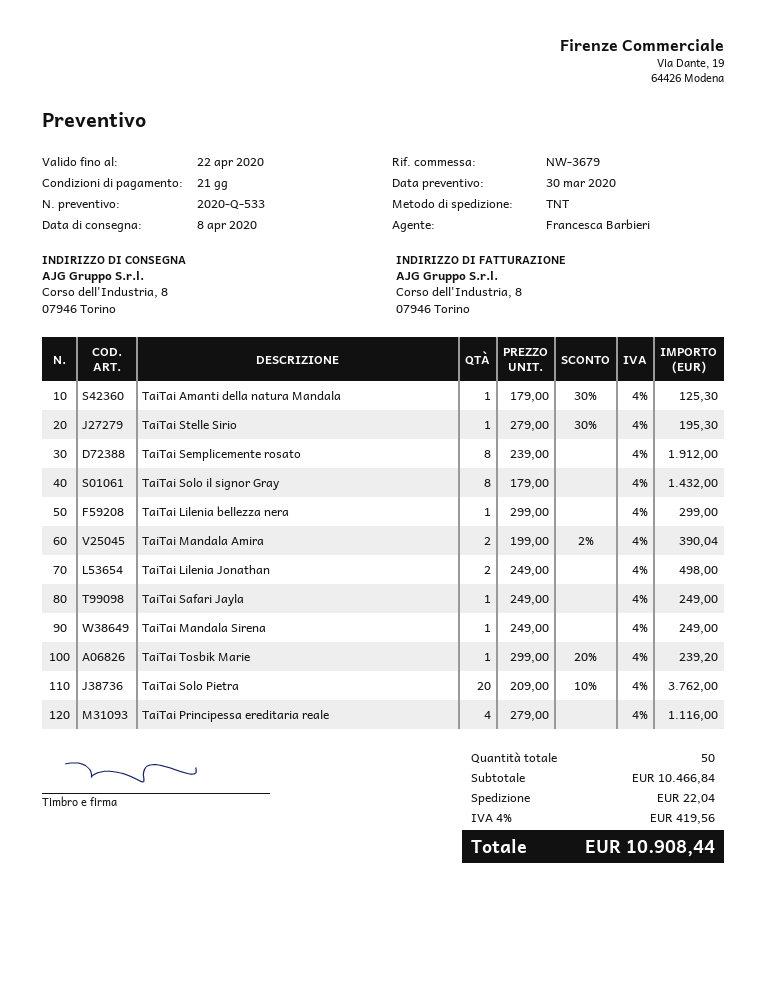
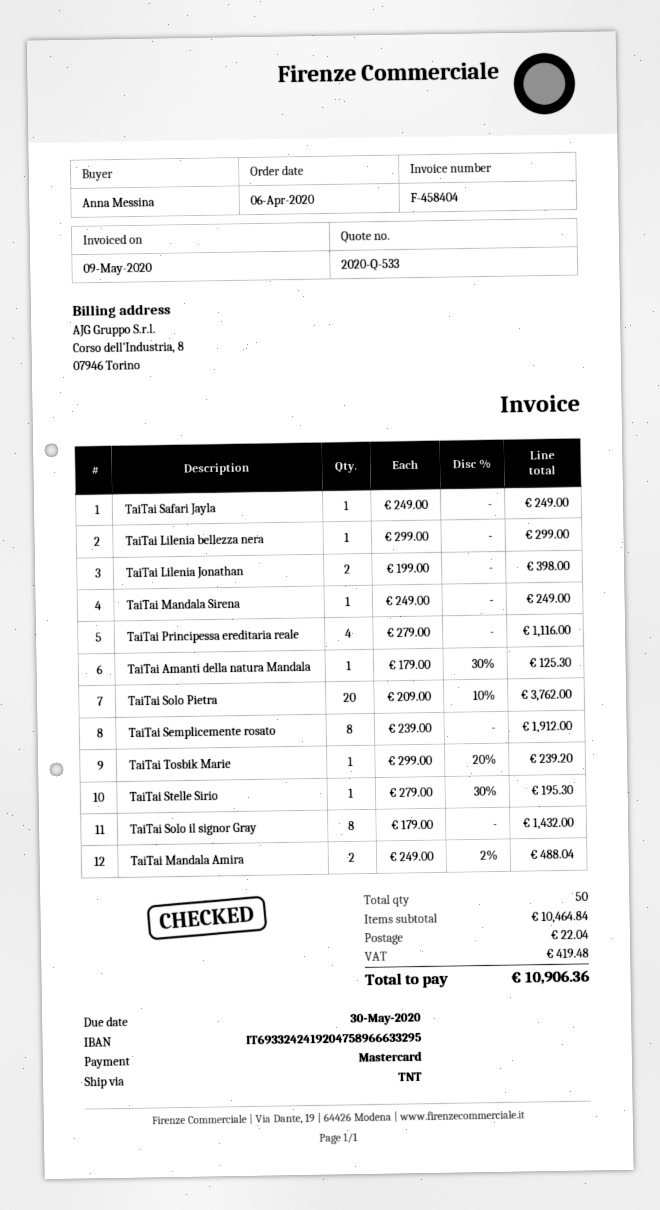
TaiTai Mandala Amira: 2 x 199.00 - 2% = 390.04 -> 2 x 249.00 - 2% = 488.04
TaiTai Lilenia Jonathan: 2 x 249.00 = 498.00 -> 2 x 199.00 = 398.00
subtotal: 10466.84 -> 10464.84
tax: 419.56 -> 419.48
total: 10908.44 -> 10906.36

